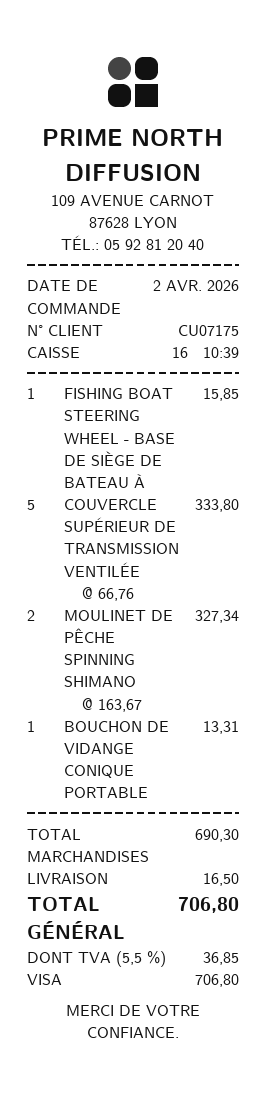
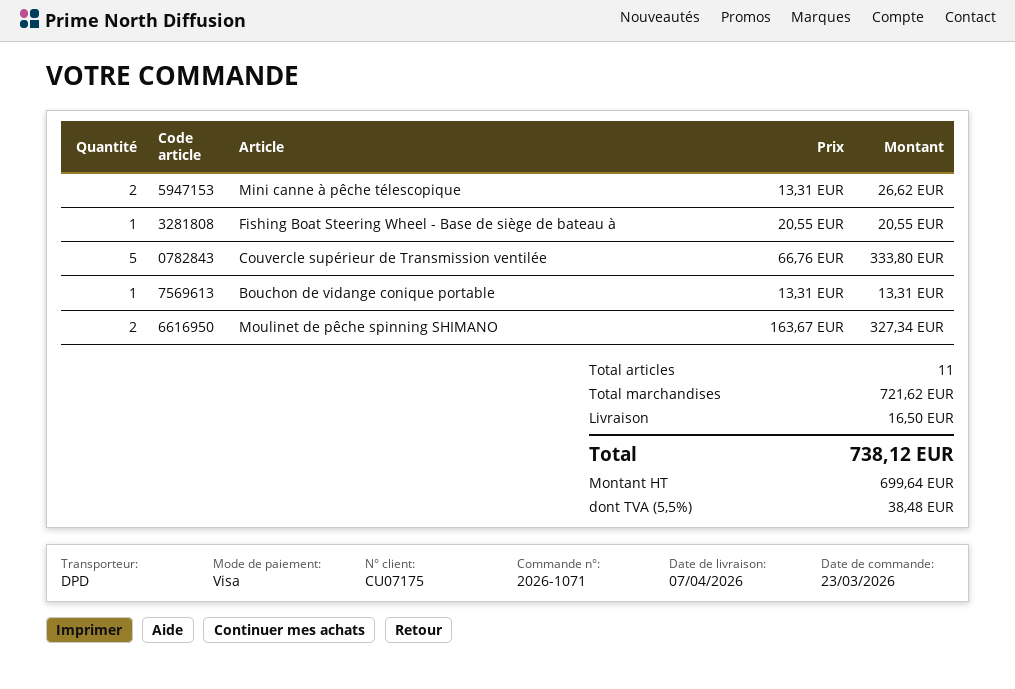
order date: 2026-04-02 -> 2026-03-23
FISHING BOAT STEERING WHEEL - BASE DE SIÈGE DE BATEAU À: 1 x 15.85 = 15.85 -> 1 x 20.55 = 20.55
Mini canne à pêche télescopique: none -> 2 x 13.31 = 26.62
subtotal: 690.30 -> 721.62
tax: 5.5% = 36.85 -> 5.5% = 38.48
total: 706.80 -> 738.12

